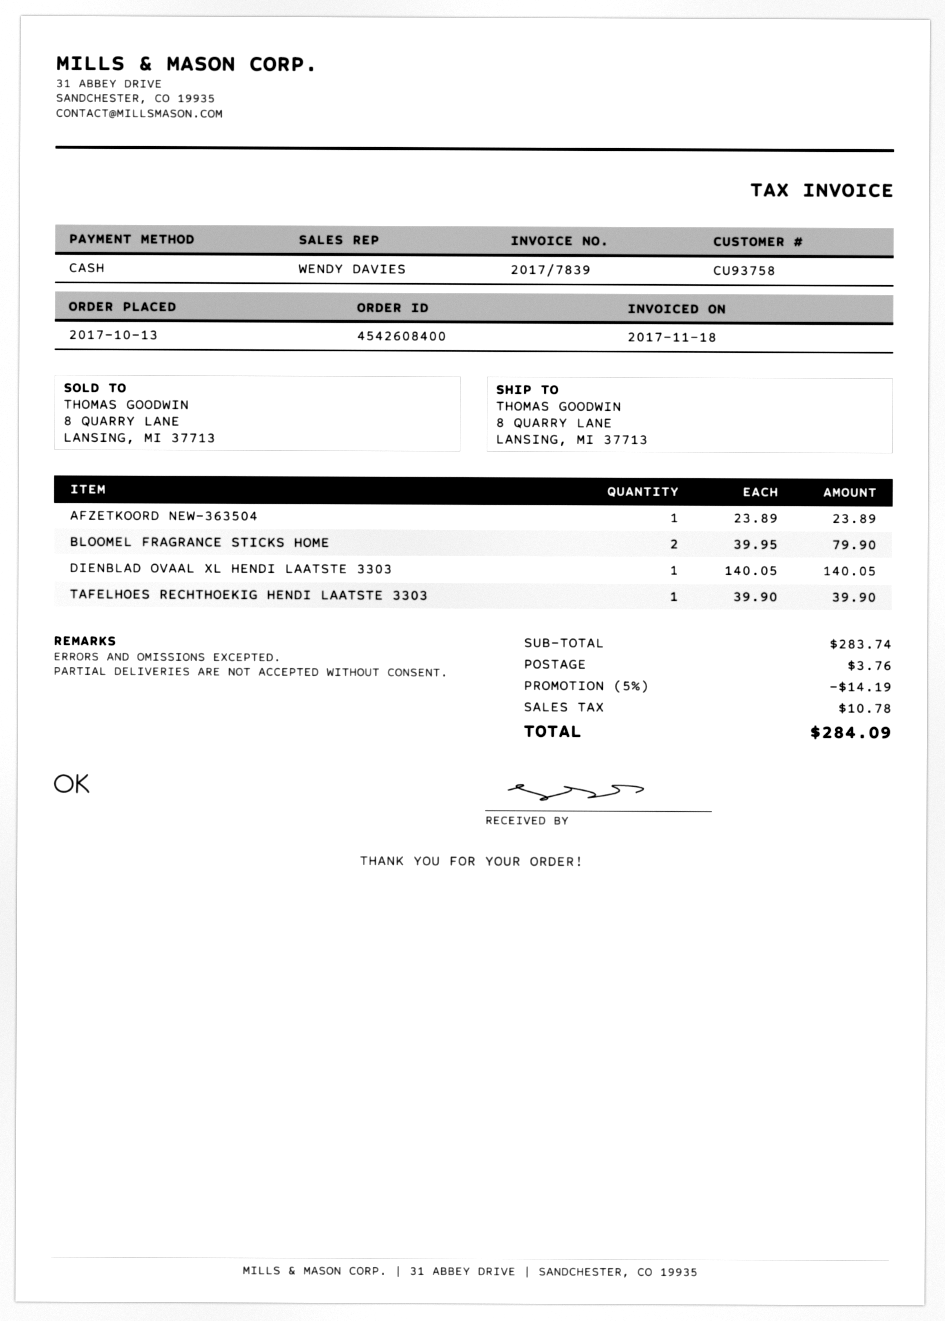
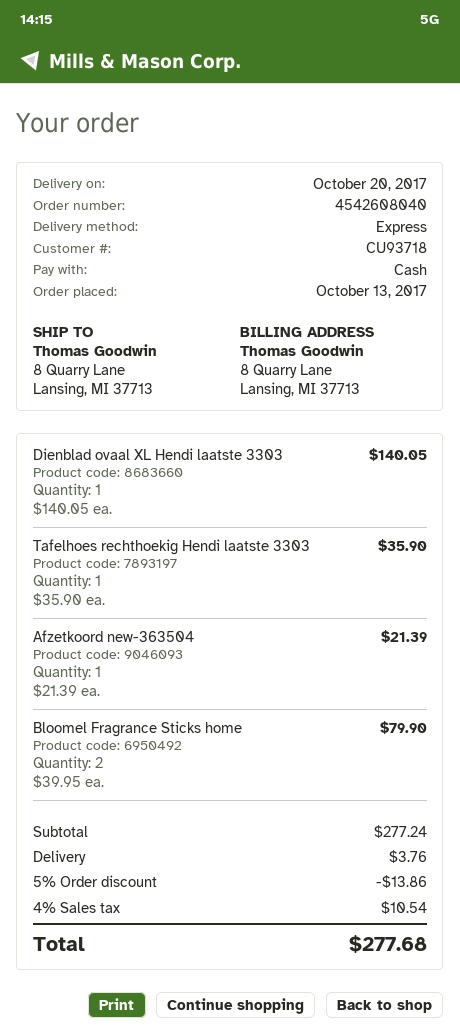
order number: 4542608400 -> 4542608040
customer number: CU93758 -> CU93718
AFZETKOORD NEW-363504: 1 x 23.89 = 23.89 -> 1 x 21.39 = 21.39
TAFELHOES RECHTHOEKIG HENDI LAATSTE 3303: 1 x 39.90 = 39.90 -> 1 x 35.90 = 35.90
subtotal: 283.74 -> 277.24
discount: 5% = 14.19 -> 5% = 13.86
tax: 10.78 -> 10.54
total: 284.09 -> 277.68

